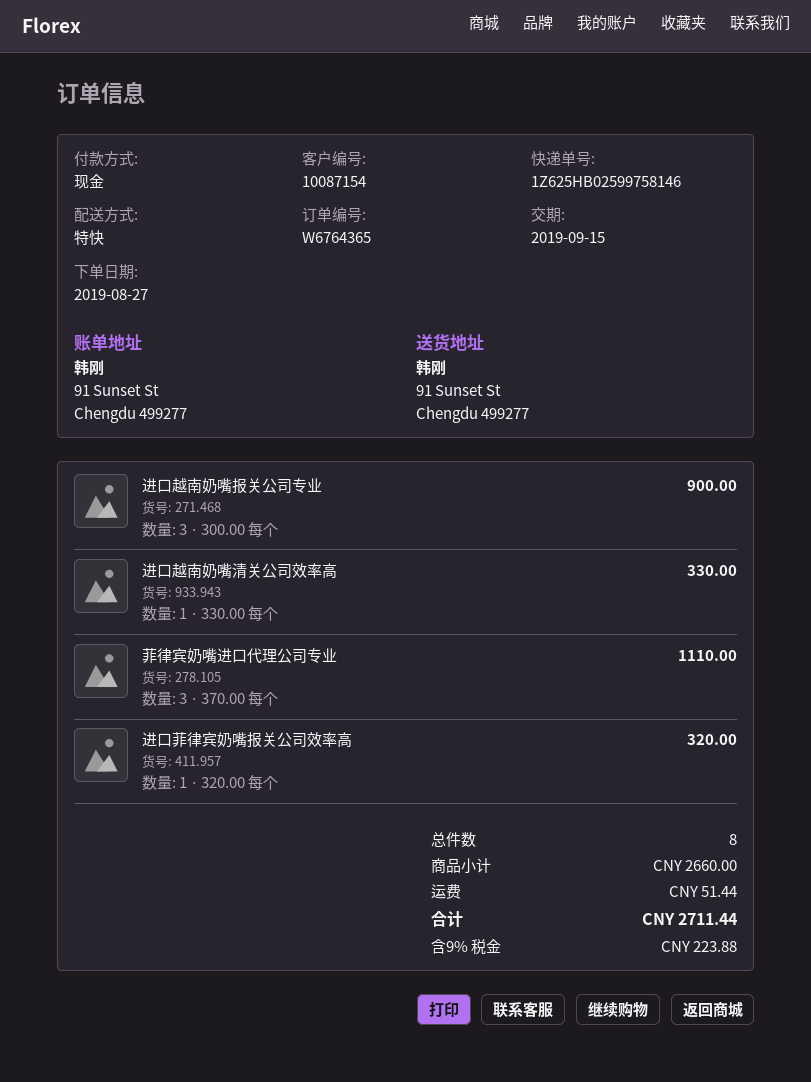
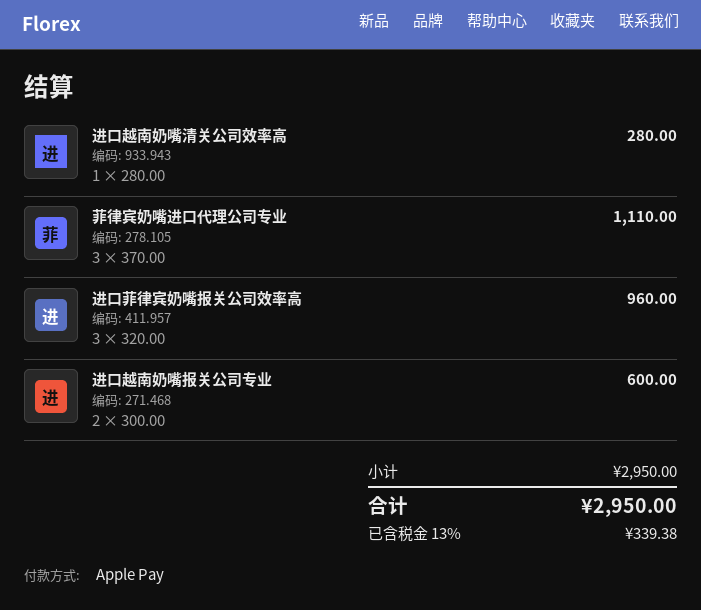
payment method: cash -> Apple Pay
进口越南奶嘴报关公司专业: 3 x 300.00 = 900.00 -> 2 x 300.00 = 600.00
进口越南奶嘴清关公司效率高: 1 x 330.00 = 330.00 -> 1 x 280.00 = 280.00
进口菲律宾奶嘴报关公司效率高: 1 x 320.00 = 320.00 -> 3 x 320.00 = 960.00
subtotal: 2660.00 -> 2950.00
shipping: 51.44 -> none
tax: 9% = 223.88 -> 13% = 339.38
total: 2711.44 -> 2950.00

